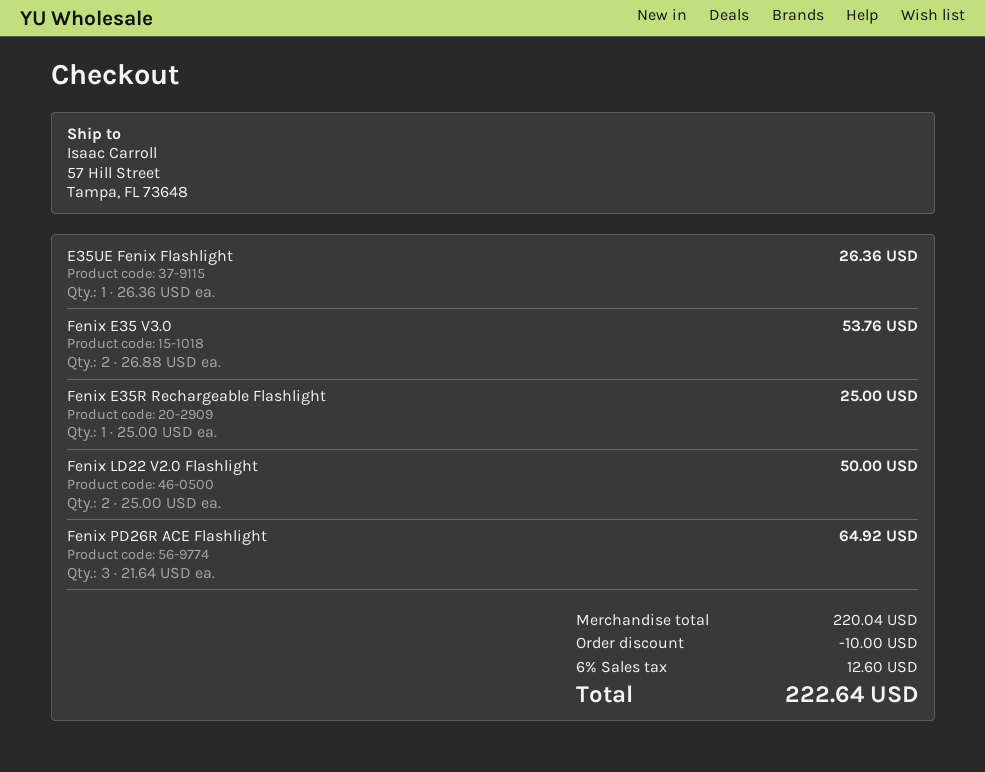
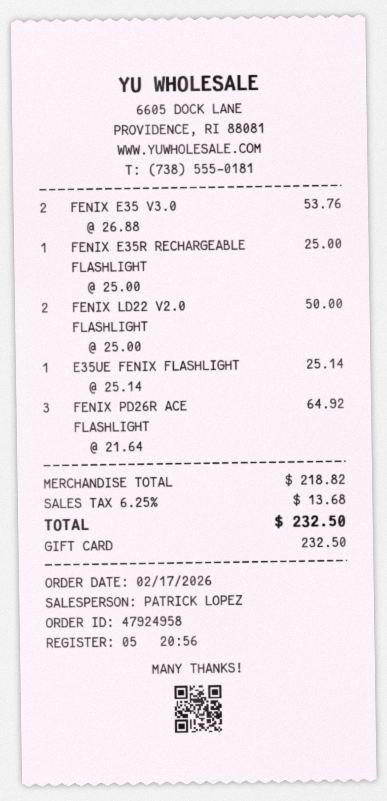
E35UE Fenix Flashlight: 1 x 26.36 = 26.36 -> 1 x 25.14 = 25.14
subtotal: 220.04 -> 218.82
discount: 10.00 -> none
tax: 6% = 12.60 -> 6.25% = 13.68
total: 222.64 -> 232.50

